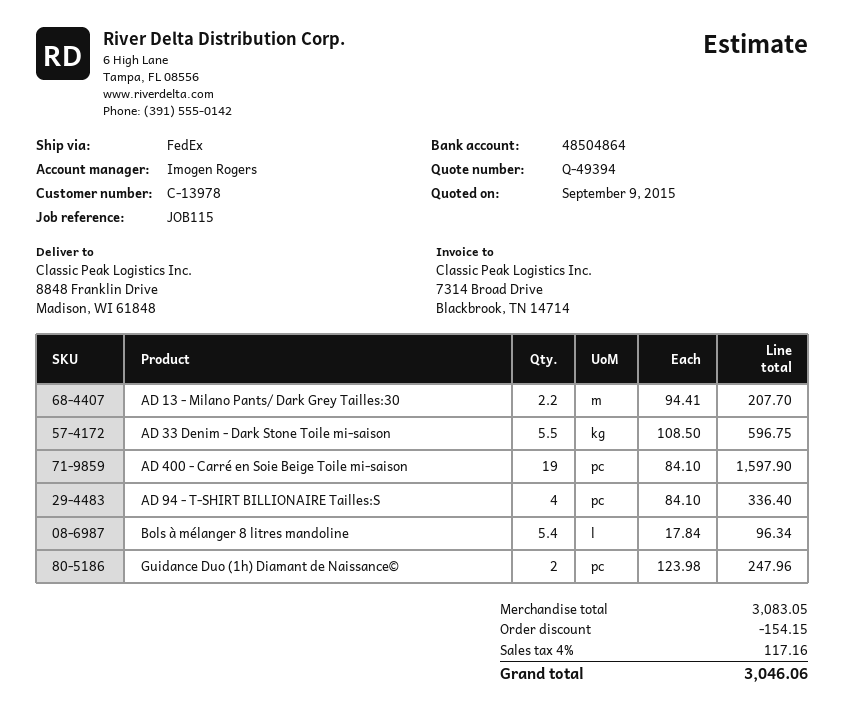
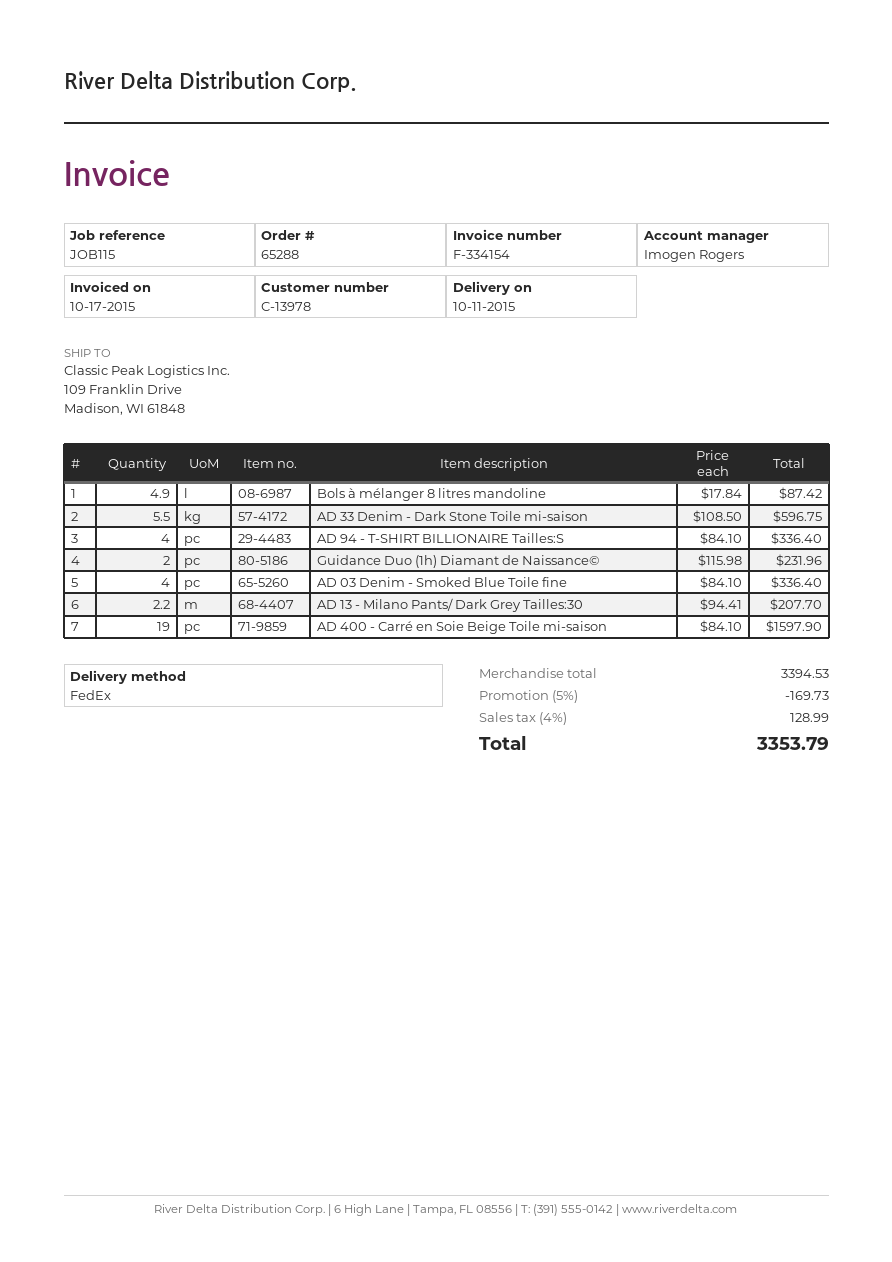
ship to: 8848 Franklin Drive, Madison, WI 61848 -> 109 Franklin Drive, Madison, WI 61848
Bols à mélanger 8 litres mandoline: 5.4 x 17.84 = 96.34 -> 4.9 x 17.84 = 87.42
Guidance Duo (1h) Diamant de Naissance©: 2 x 123.98 = 247.96 -> 2 x 115.98 = 231.96
AD 03 Denim - Smoked Blue Toile fine: none -> 4 x 84.10 = 336.40
subtotal: 3083.05 -> 3394.53
discount: 154.15 -> 169.73
tax: 4% = 117.16 -> 4% = 128.99
total: 3046.06 -> 3353.79

